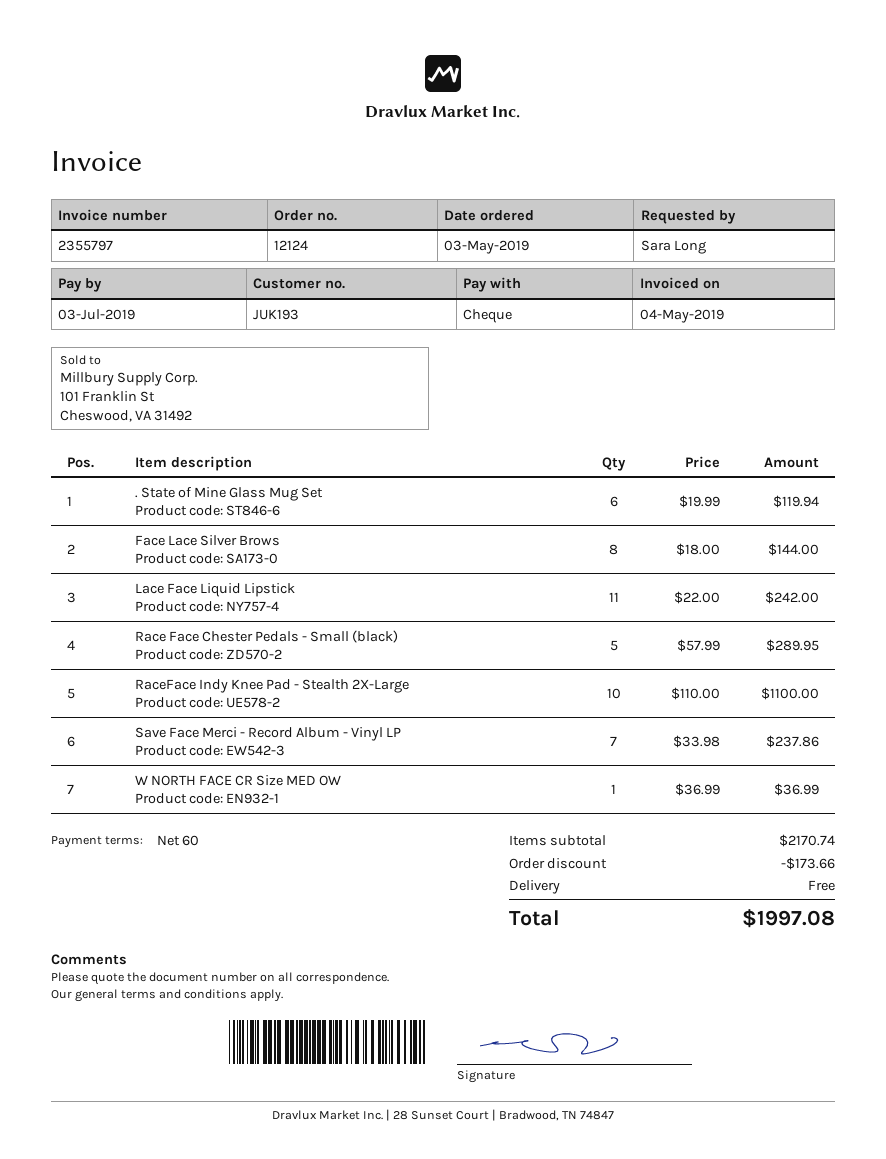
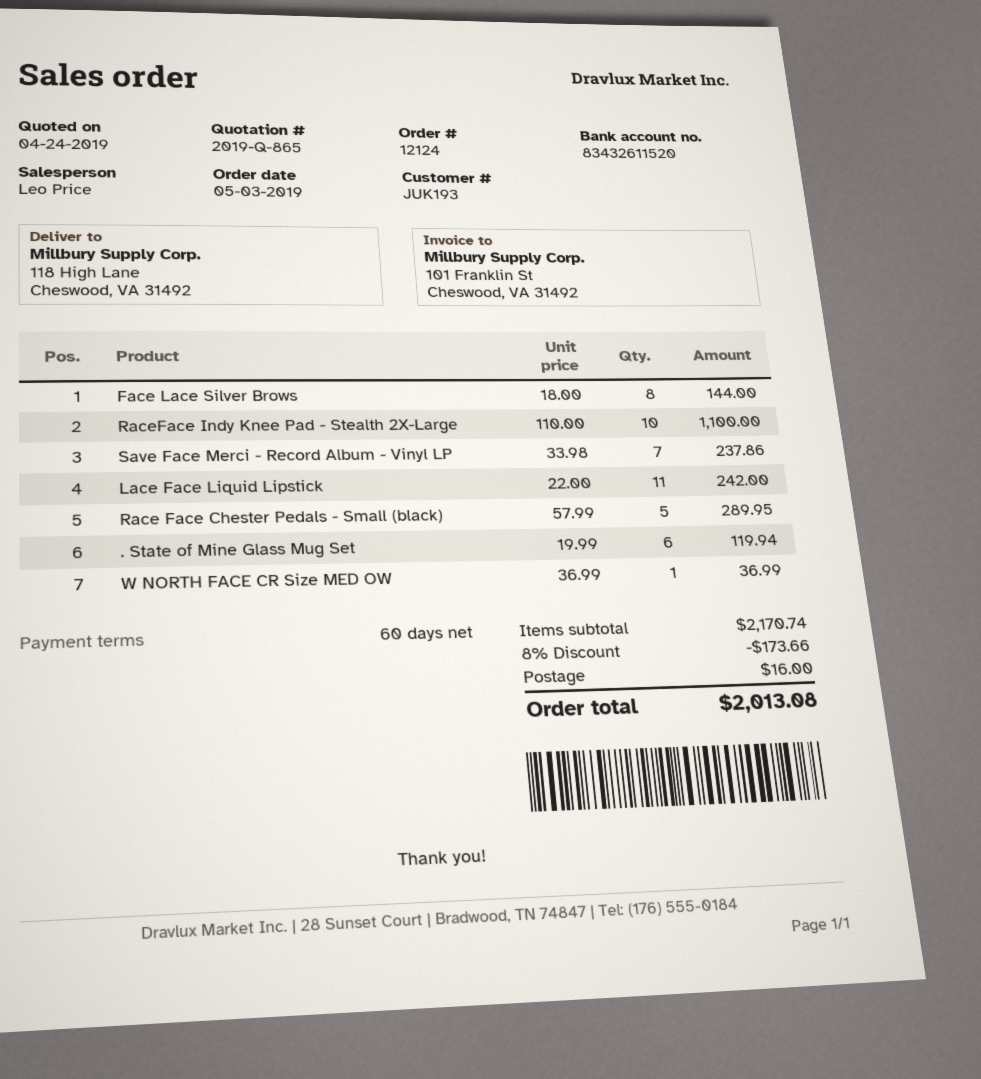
shipping: 0.00 -> 16.00
total: 1997.08 -> 2013.08

